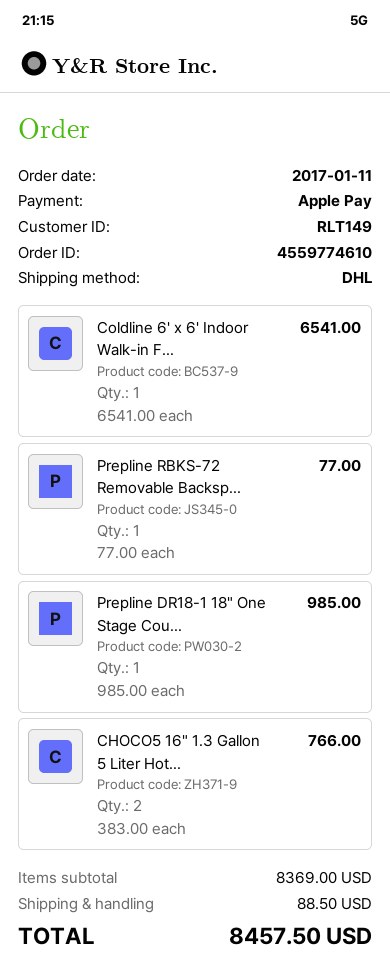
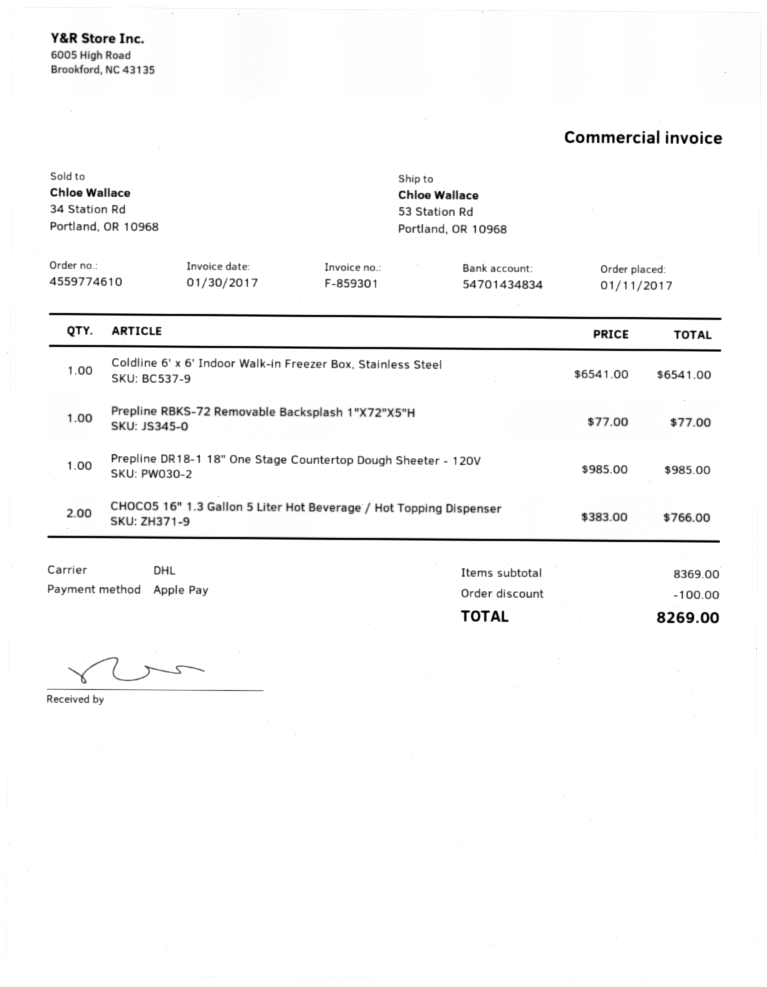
discount: none -> 100.00
shipping: 88.50 -> none
total: 8457.50 -> 8269.00

